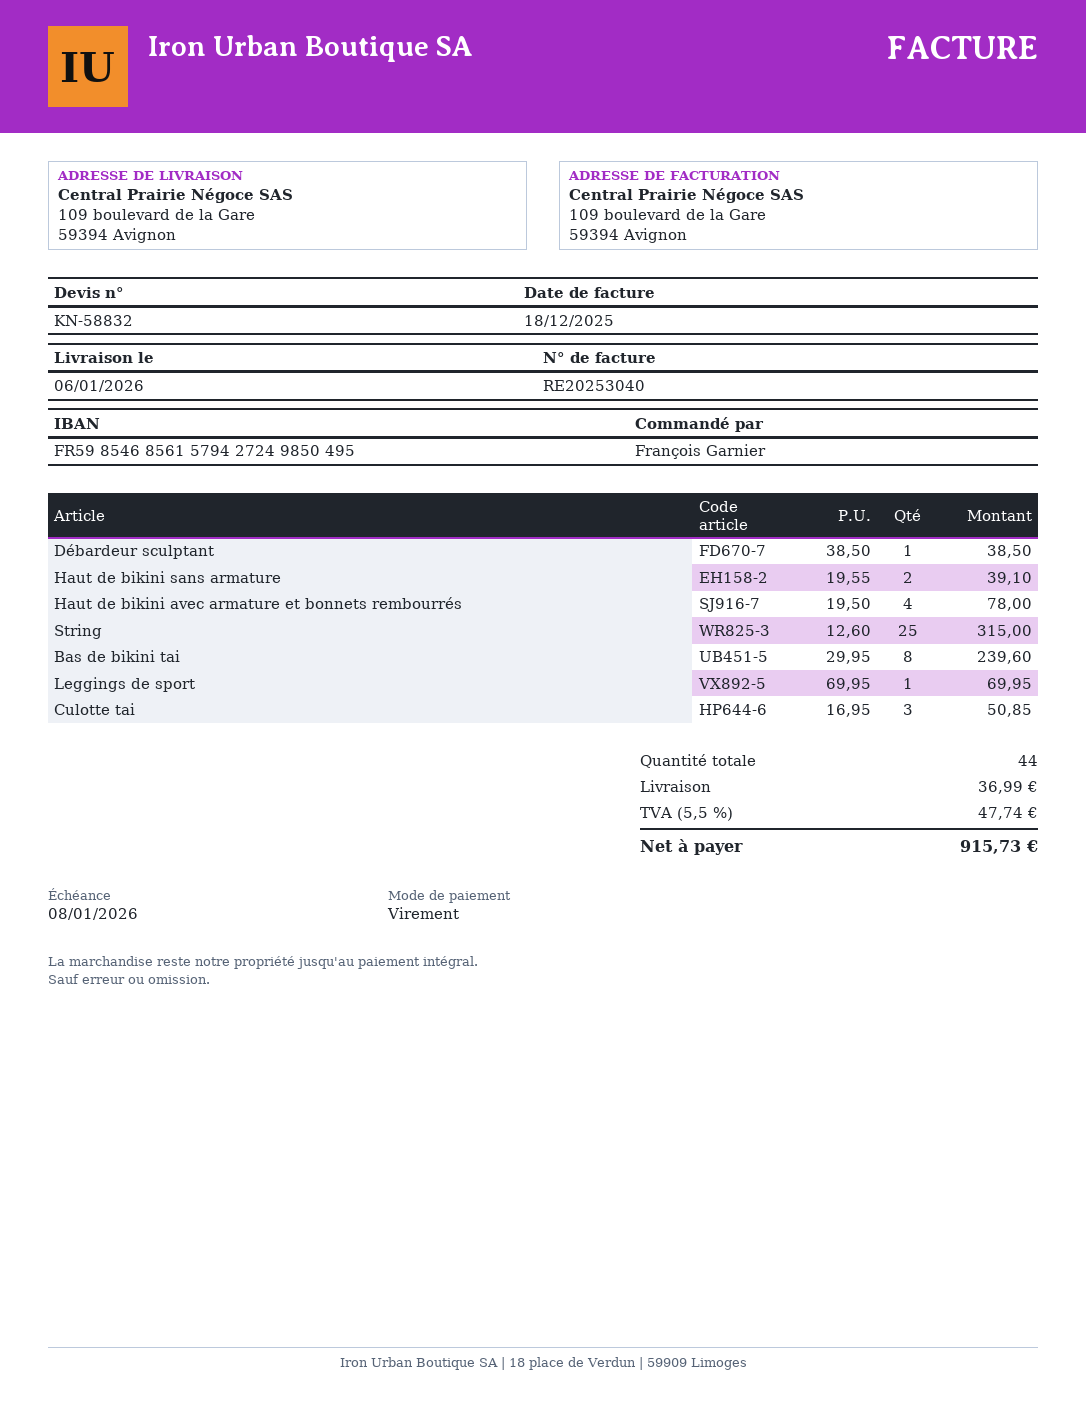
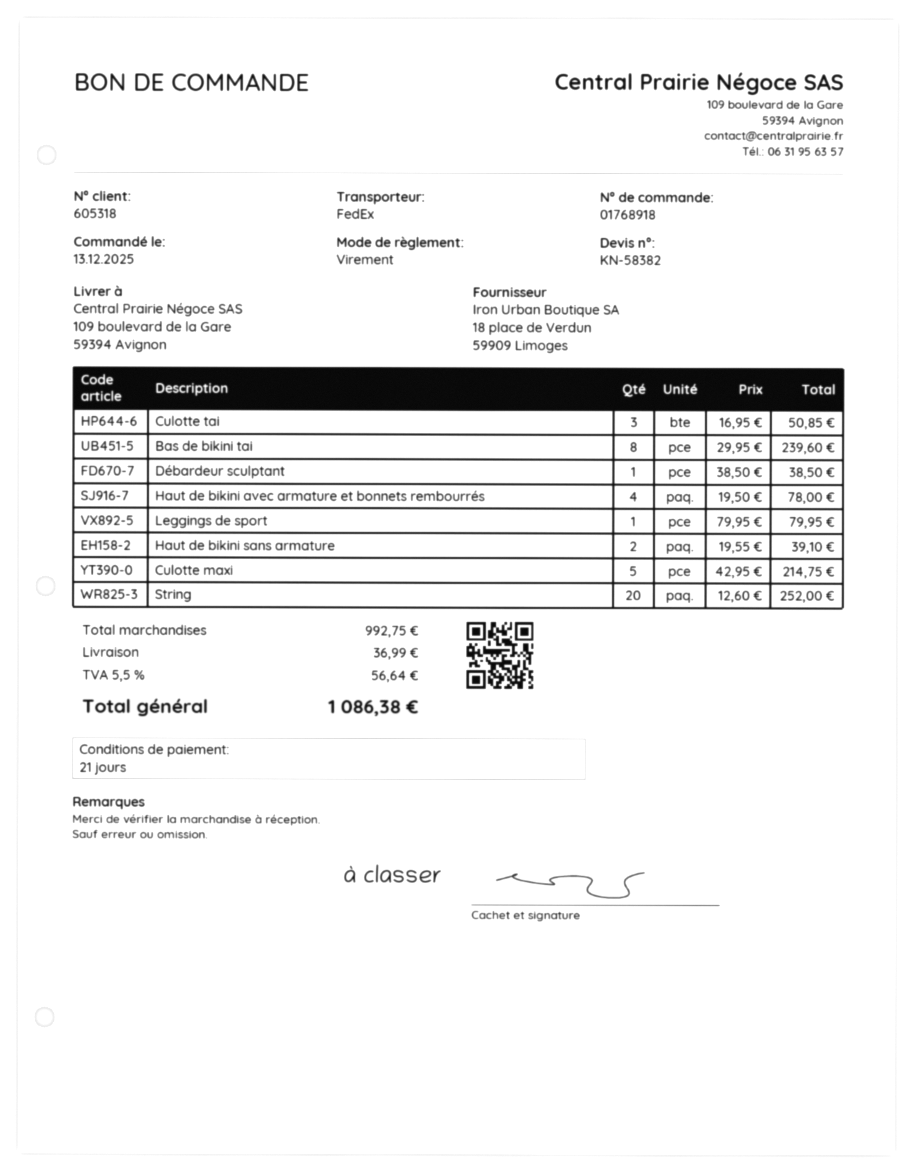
quote number: KN-58832 -> KN-58382
String: 25 x 12.60 = 315.00 -> 20 x 12.60 = 252.00
Leggings de sport: 1 x 69.95 = 69.95 -> 1 x 79.95 = 79.95
Culotte maxi: none -> 5 x 42.95 = 214.75
tax: 5.5% = 47.74 -> 5.5% = 56.64
total: 915.73 -> 1086.38

